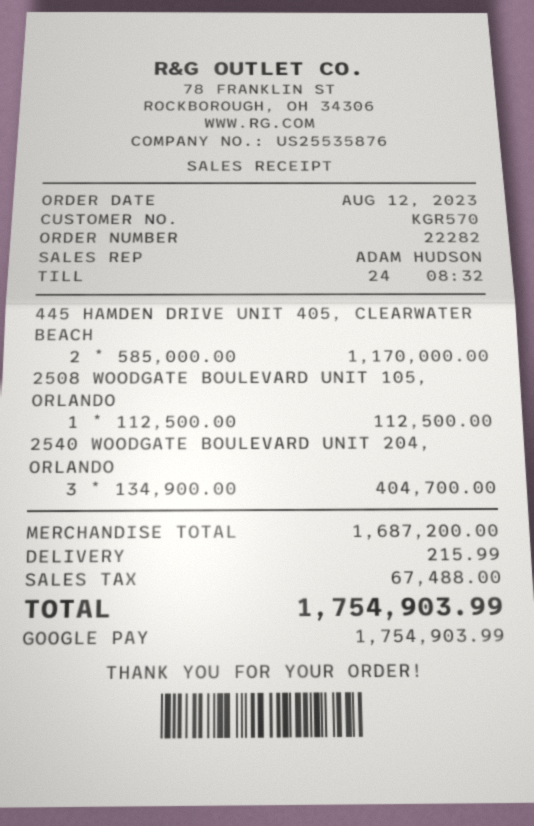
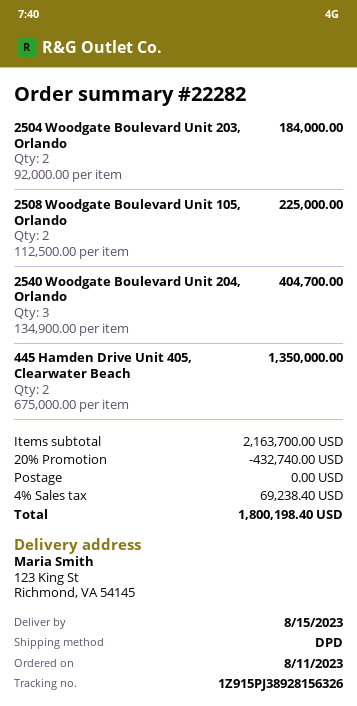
order date: 2023-08-12 -> 2023-08-11
445 HAMDEN DRIVE UNIT 405, CLEARWATER BEACH: 2 x 585000.00 = 1170000.00 -> 2 x 675000.00 = 1350000.00
2508 WOODGATE BOULEVARD UNIT 105, ORLANDO: 1 x 112500.00 = 112500.00 -> 2 x 112500.00 = 225000.00
2504 Woodgate Boulevard Unit 203, Orlando: none -> 2 x 92000.00 = 184000.00
subtotal: 1687200.00 -> 2163700.00
discount: none -> 20% = 432740.00
shipping: 215.99 -> 0.00
tax: 67488.00 -> 69238.40
total: 1754903.99 -> 1800198.40

